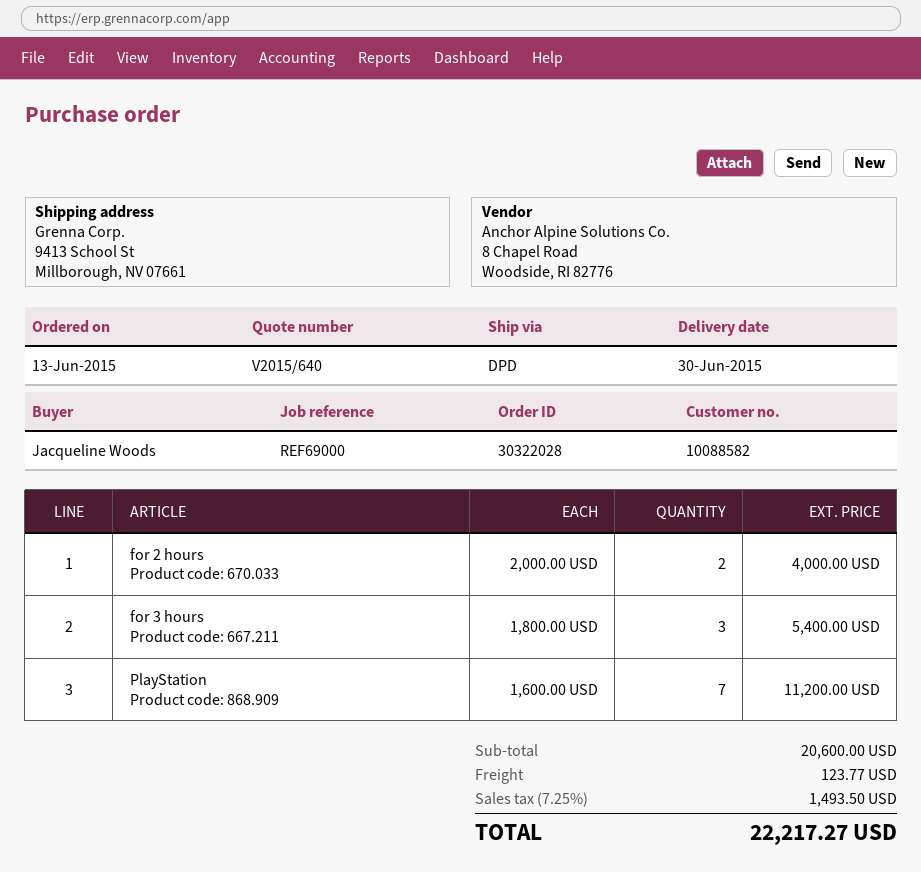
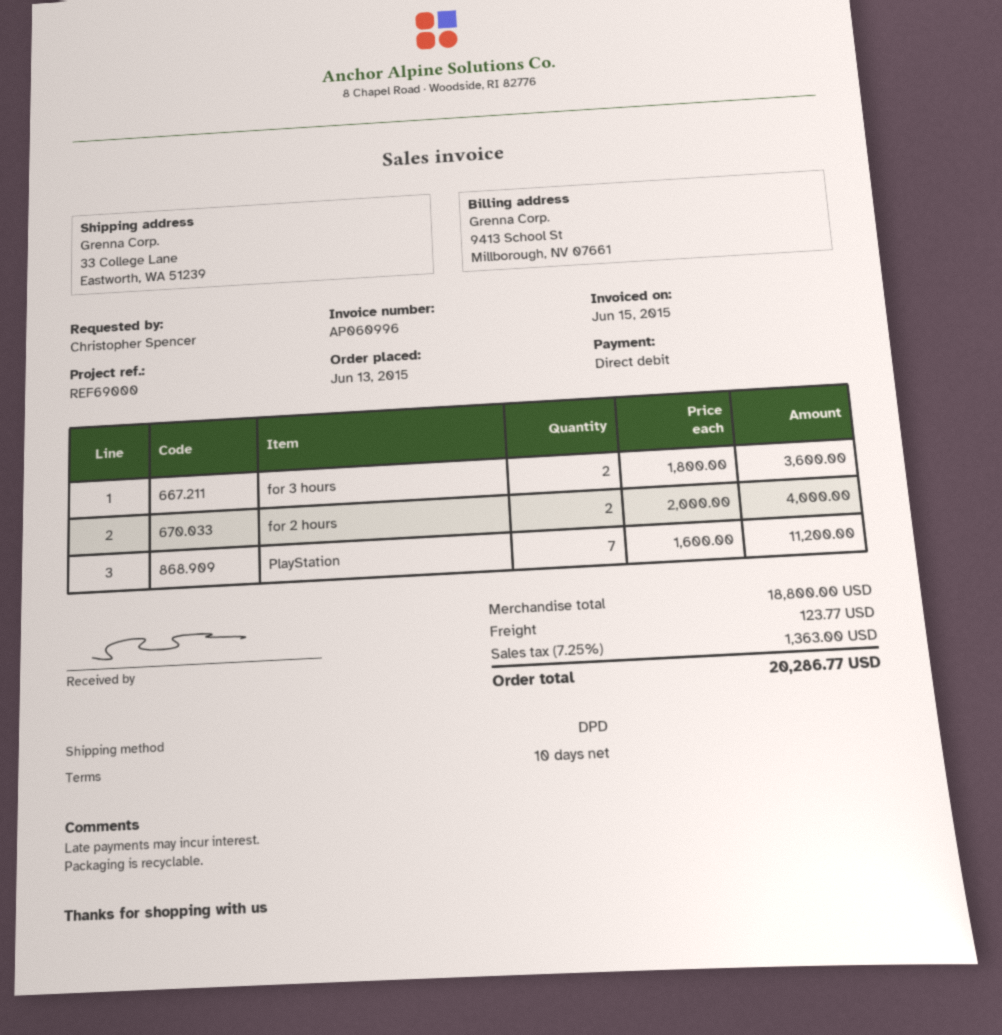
ordered by: Jacqueline Woods -> Christopher Spencer
ship to: 9413 School St, Millborough, NV 07661 -> 33 College Lane, Eastworth, WA 51239
for 3 hours: 3 x 1800.00 = 5400.00 -> 2 x 1800.00 = 3600.00
subtotal: 20600.00 -> 18800.00
tax: 7.25% = 1493.50 -> 7.25% = 1363.00
total: 22217.27 -> 20286.77

